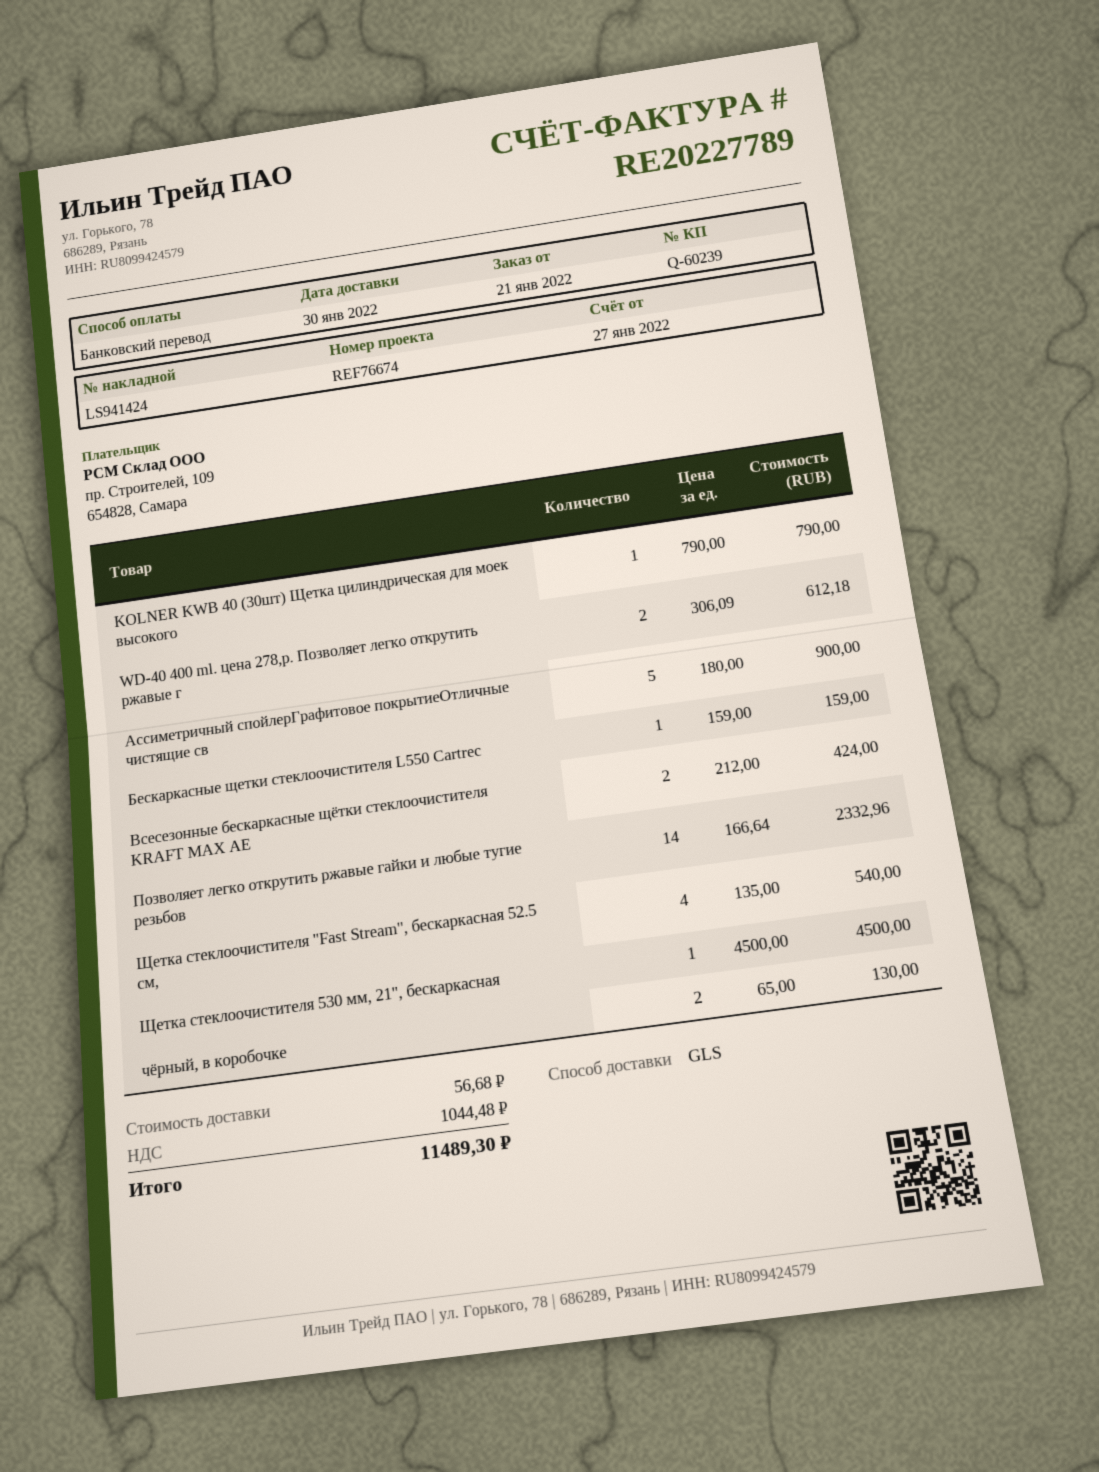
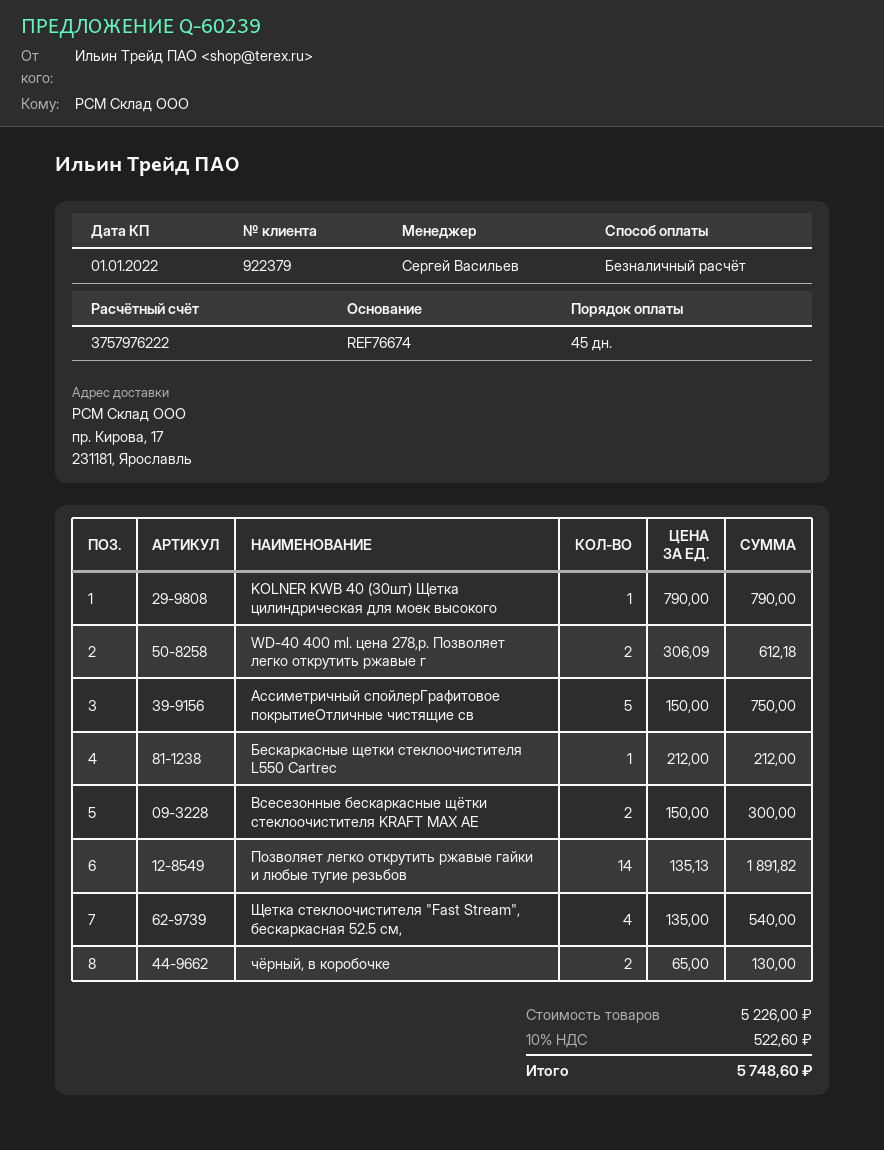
Ассиметричный спойлерГрафитовое покрытиеОтличные чистящие св: 5 x 180.00 = 900.00 -> 5 x 150.00 = 750.00
Бескаркасные щетки стеклоочистителя L550 Cartreс: 1 x 159.00 = 159.00 -> 1 x 212.00 = 212.00
Всесезонные бескаркасные щётки стеклоочистителя KRAFT MAX AE: 2 x 212.00 = 424.00 -> 2 x 150.00 = 300.00
Позволяет легко открутить ржавые гайки и любые тугие резьбов: 14 x 166.64 = 2332.96 -> 14 x 135.13 = 1891.82
Щетка стеклоочистителя 530 мм, 21", бескаркасная: 1 x 4500.00 = 4500.00 -> none
shipping: 56.68 -> none
tax: 1044.48 -> 522.60
total: 11489.30 -> 5748.60

